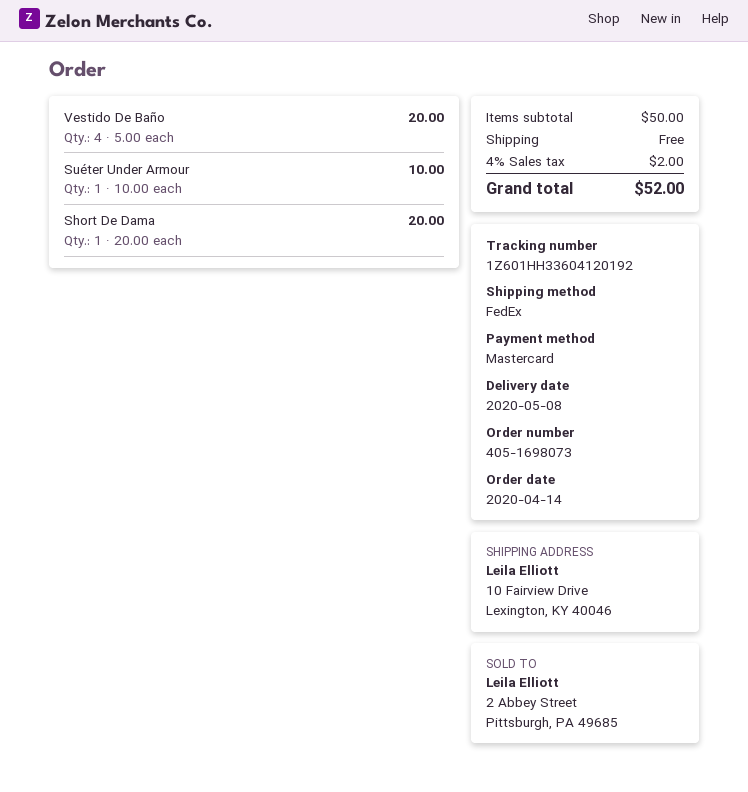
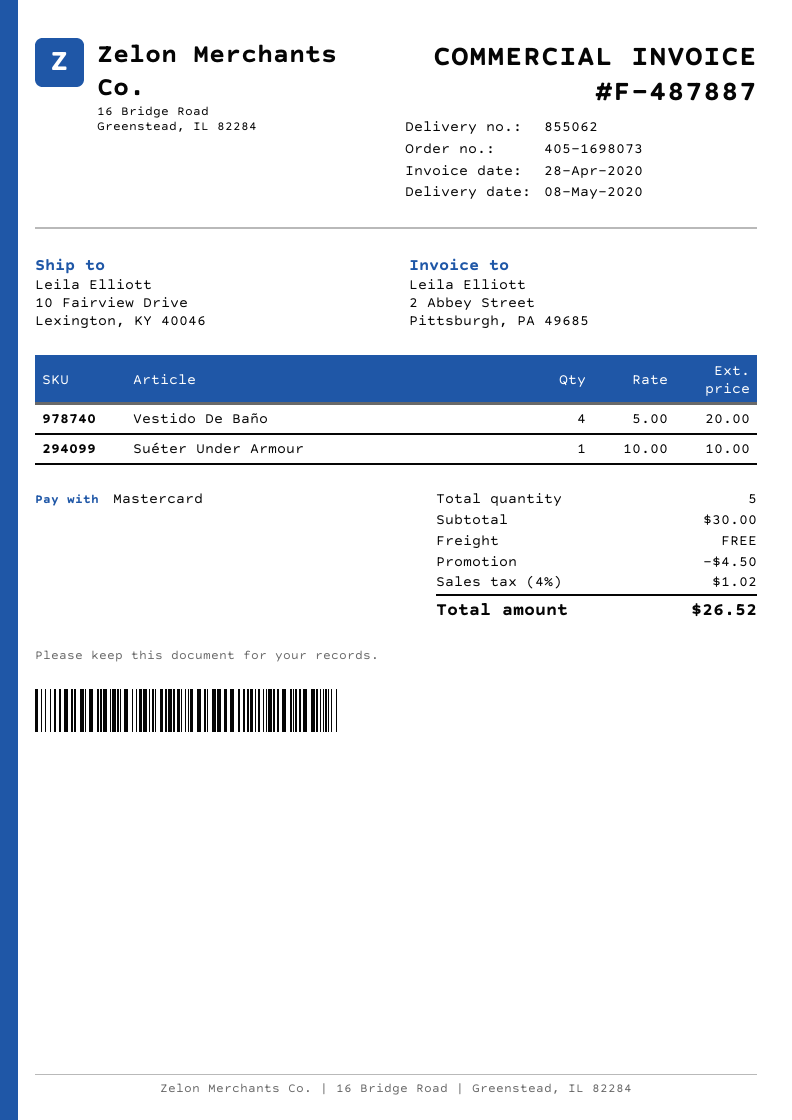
Short De Dama: 1 x 20.00 = 20.00 -> none
subtotal: 50.00 -> 30.00
discount: none -> 4.50
tax: 4% = 2.00 -> 4% = 1.02
total: 52.00 -> 26.52

